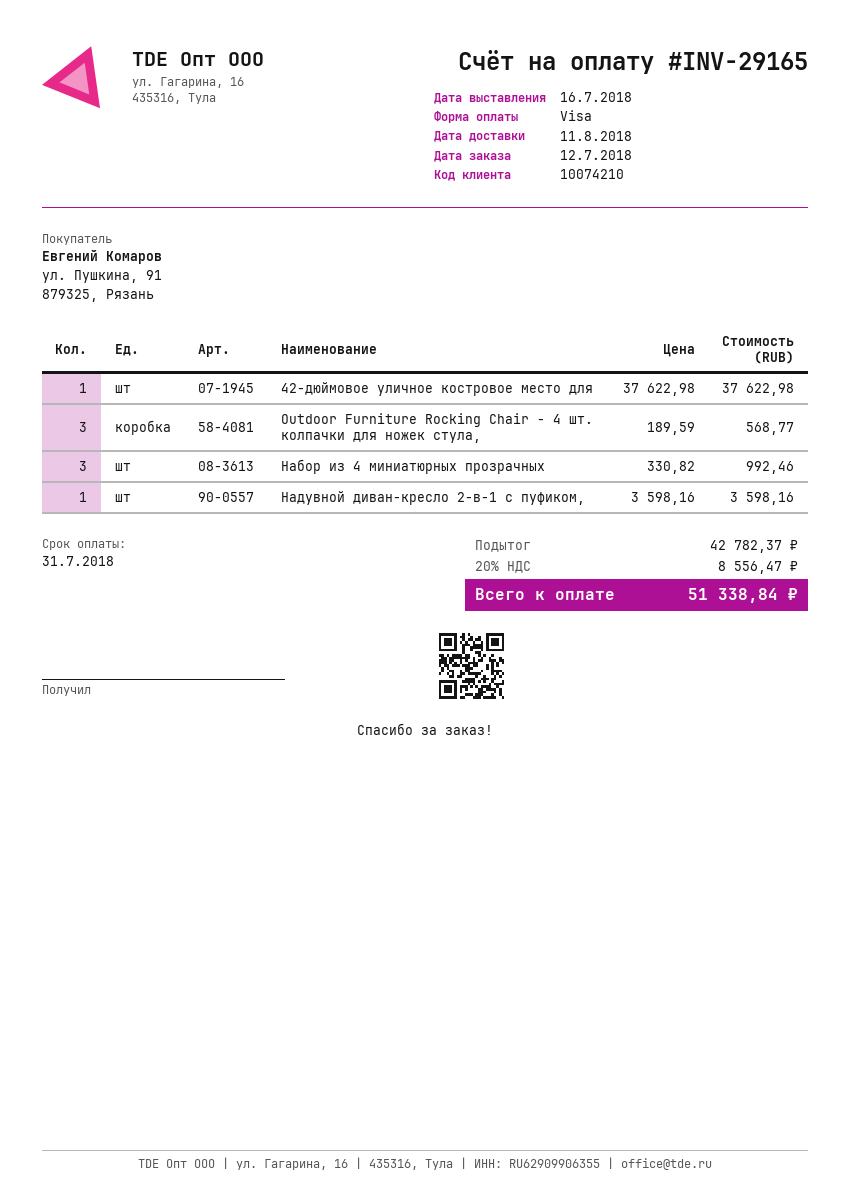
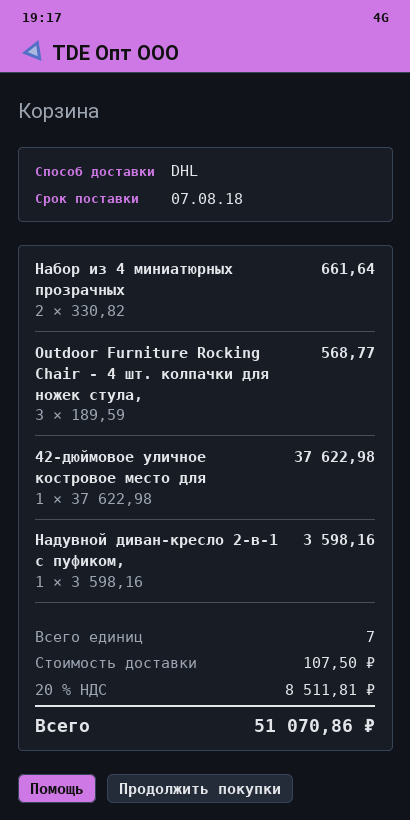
delivery date: 2018-08-11 -> 2018-08-07
Набор из 4 миниатюрных прозрачных: 3 x 330.82 = 992.46 -> 2 x 330.82 = 661.64
shipping: none -> 107.50
tax: 20% = 8556.47 -> 20% = 8511.81
total: 51338.84 -> 51070.86

